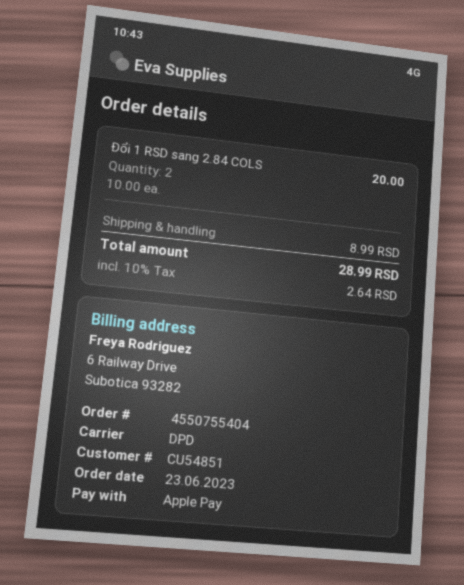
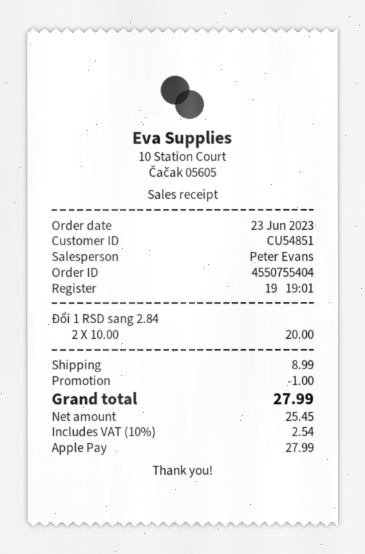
discount: none -> 1.00
tax: 10% = 2.64 -> 10% = 2.54
total: 28.99 -> 27.99

